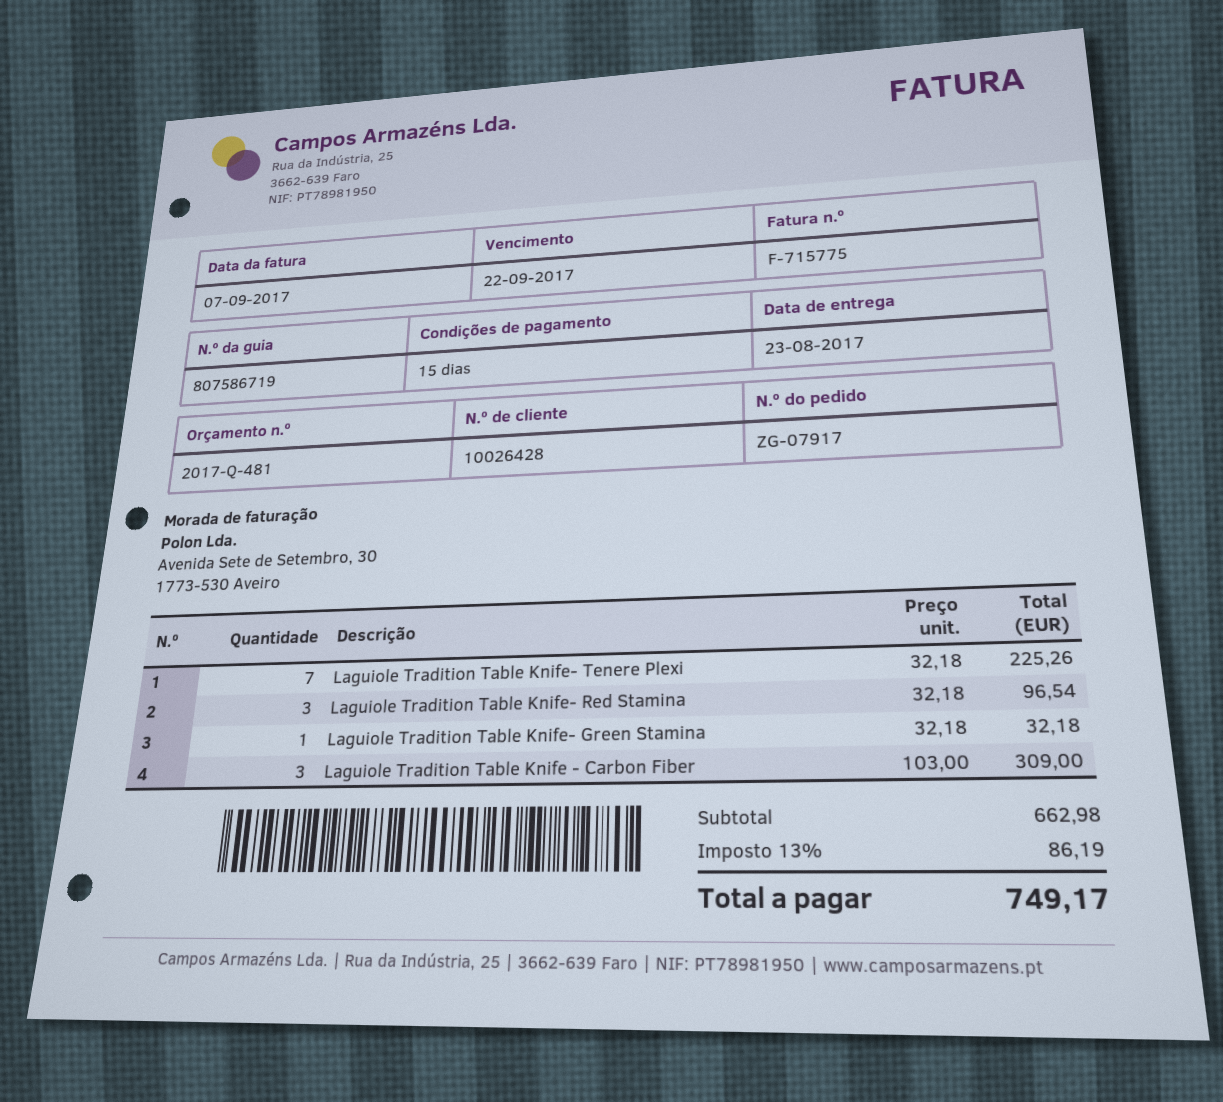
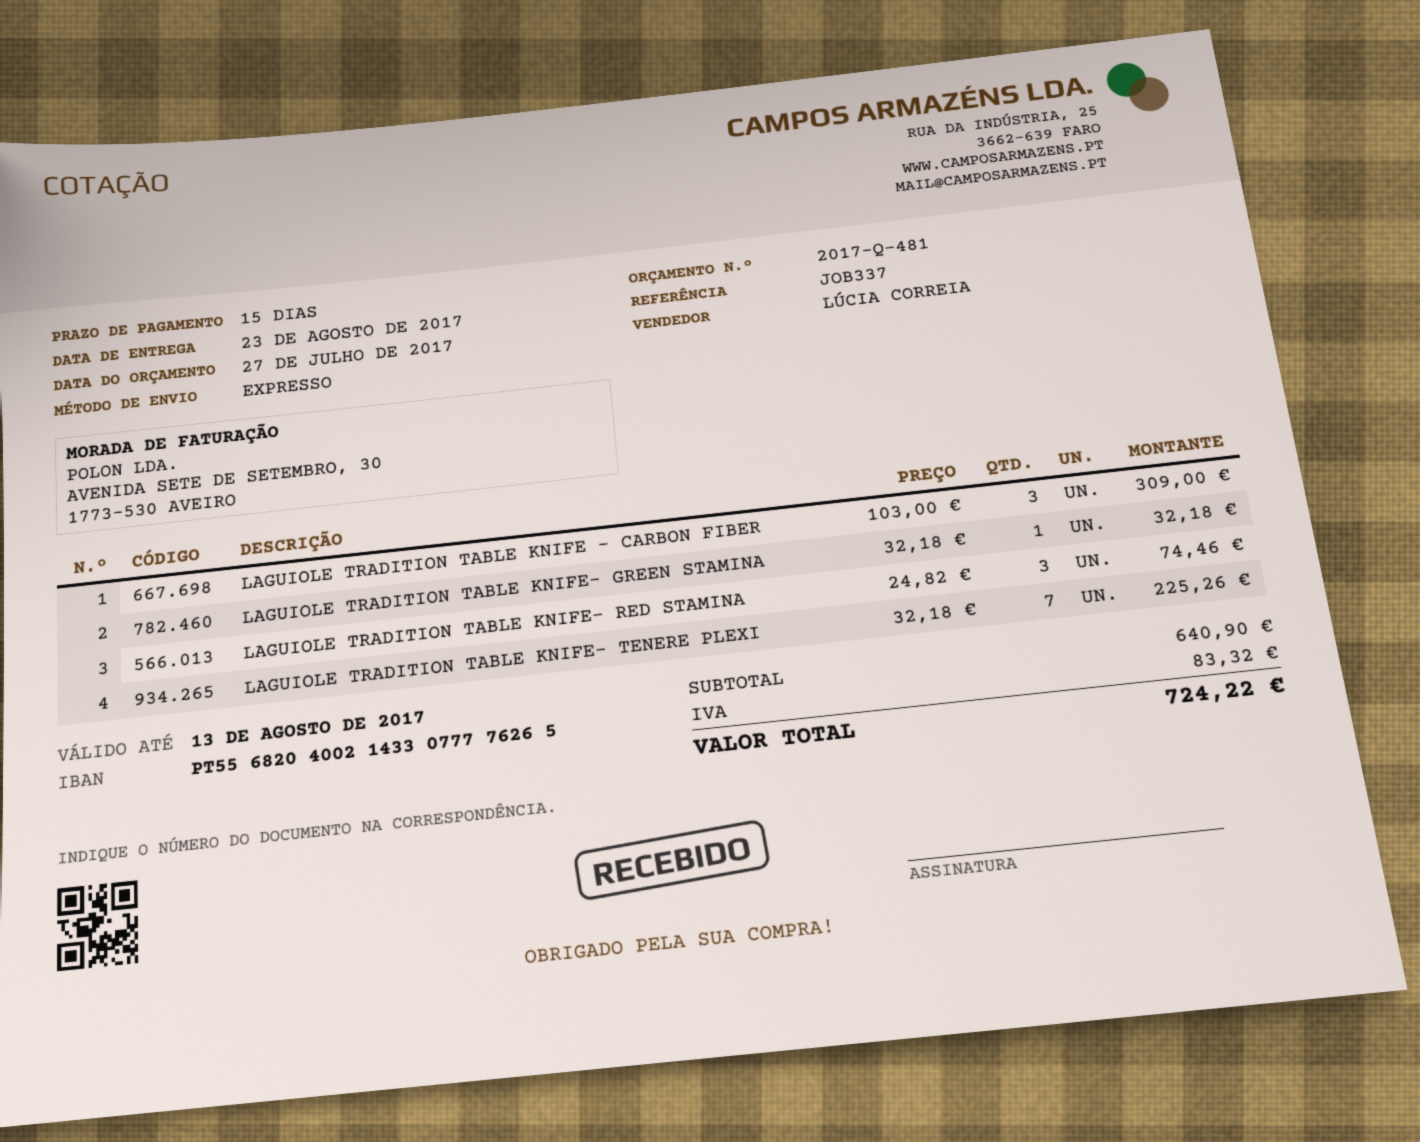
Laguiole Tradition Table Knife- Red Stamina: 3 x 32.18 = 96.54 -> 3 x 24.82 = 74.46
subtotal: 662.98 -> 640.90
tax: 86.19 -> 83.32
total: 749.17 -> 724.22

